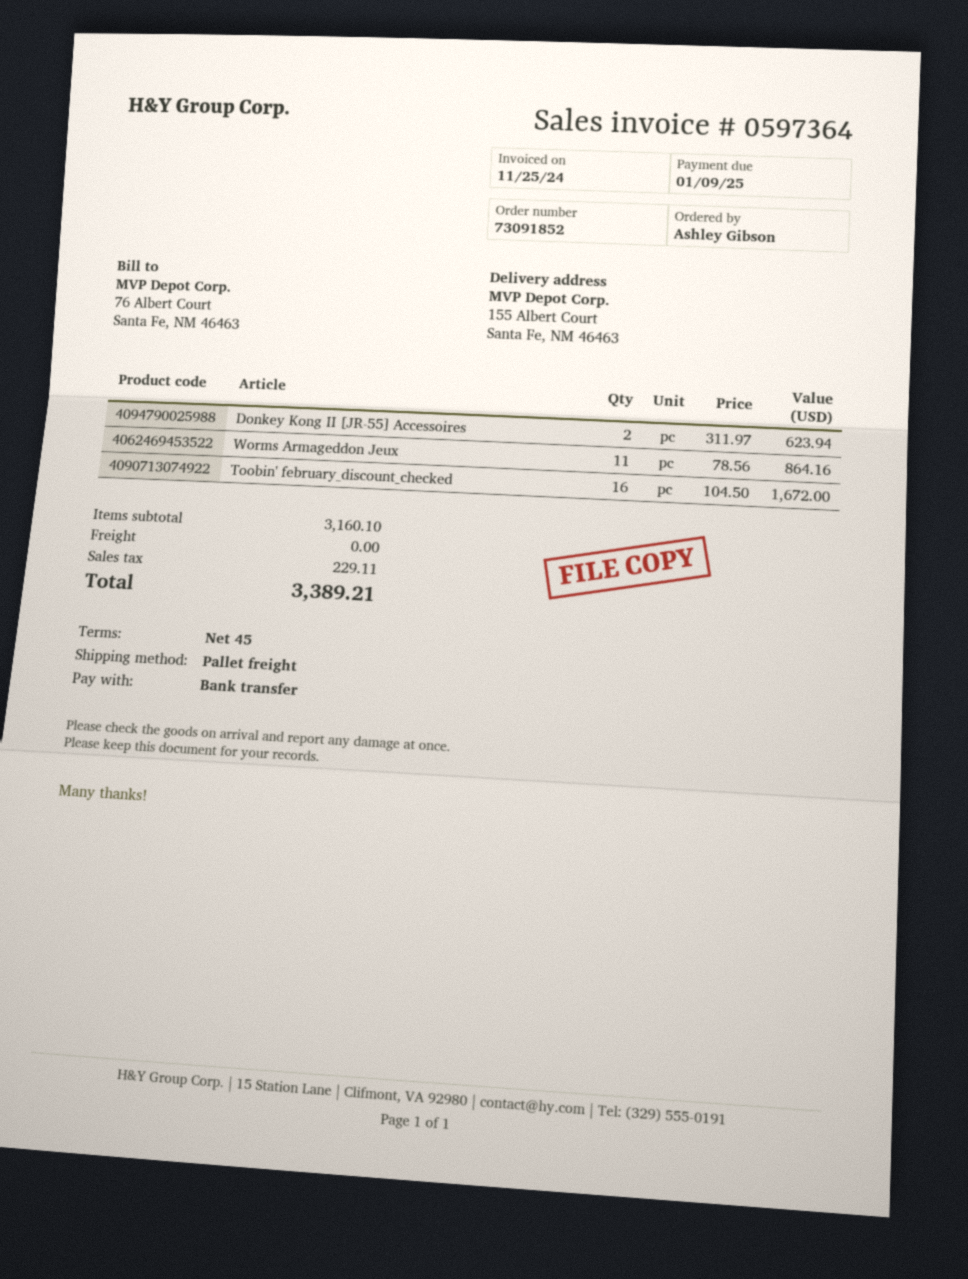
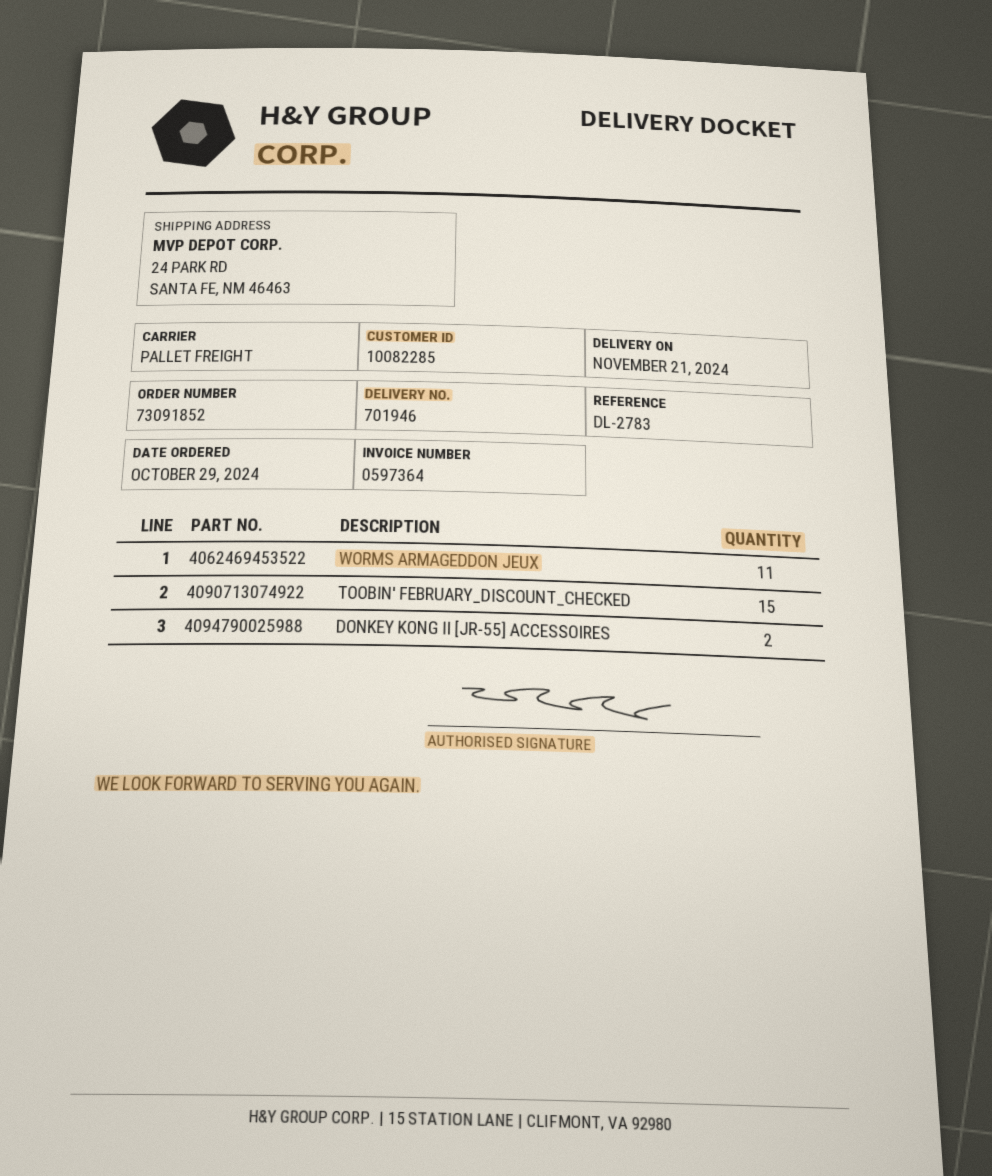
ship to: 155 Albert Court, Santa Fe, NM 46463 -> 24 PARK RD, SANTA FE, NM 46463
Toobin' february_discount_checked: 16 -> 15

